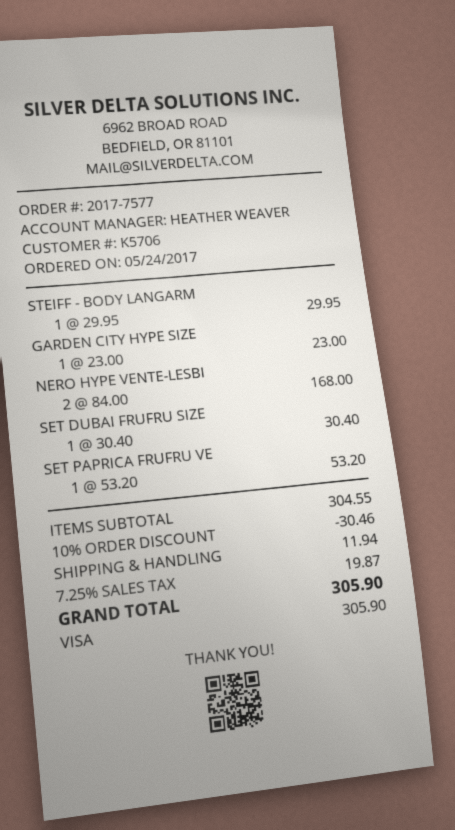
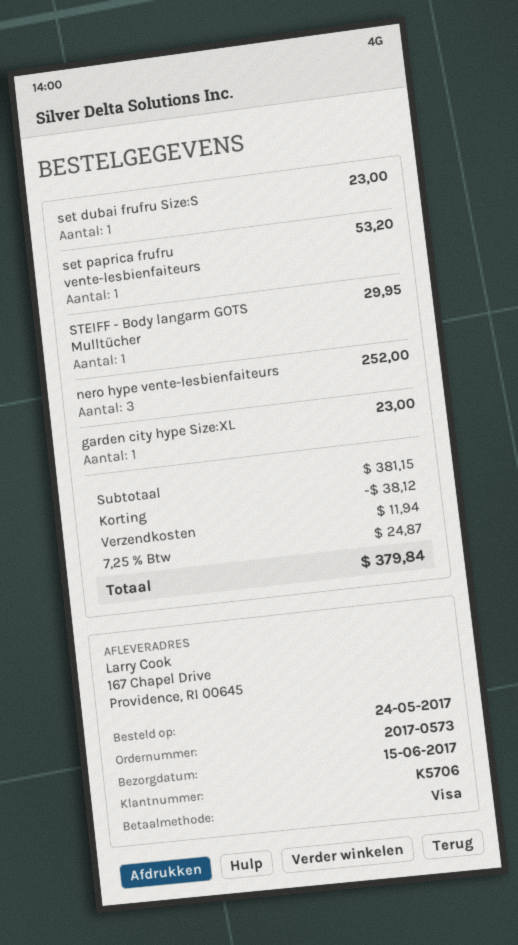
order number: 2017-7577 -> 2017-0573
NERO HYPE VENTE-LESBI: 2 for 168.00 -> 3 for 252.00
SET DUBAI FRUFRU SIZE: 1 for 30.40 -> 1 for 23.00
subtotal: 304.55 -> 381.15
discount: 30.46 -> 38.12
tax: 7.25% = 19.87 -> 7.25% = 24.87
total: 305.90 -> 379.84

